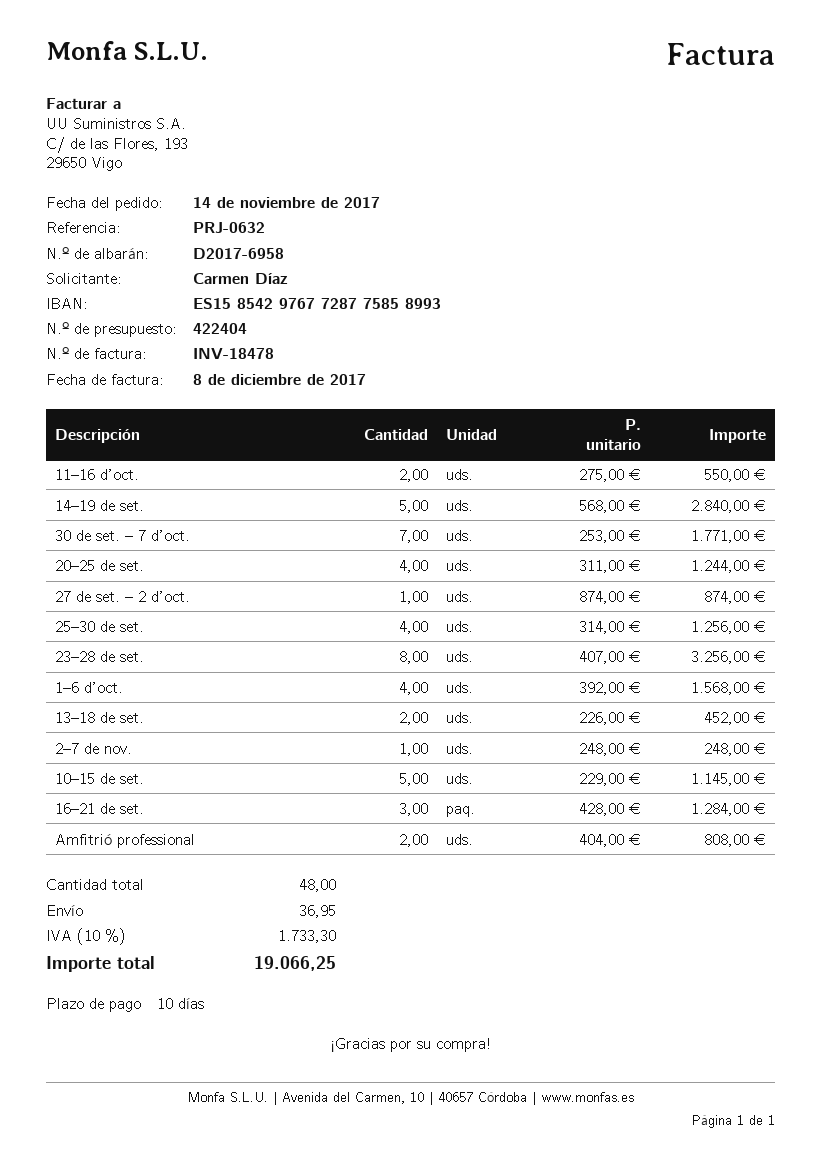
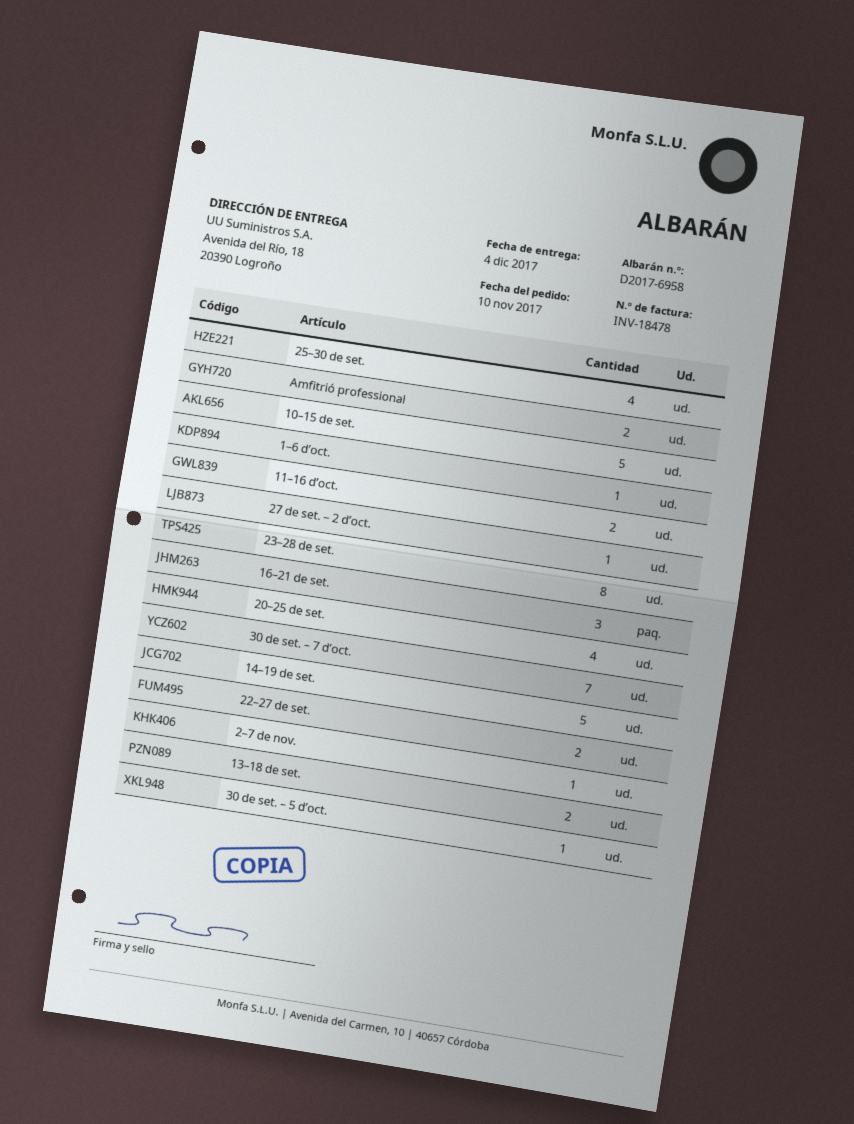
order date: 2017-11-14 -> 2017-11-10
1–6 d’oct.: 4 -> 1
22–27 de set.: none -> 2
30 de set. – 5 d’oct.: none -> 1

